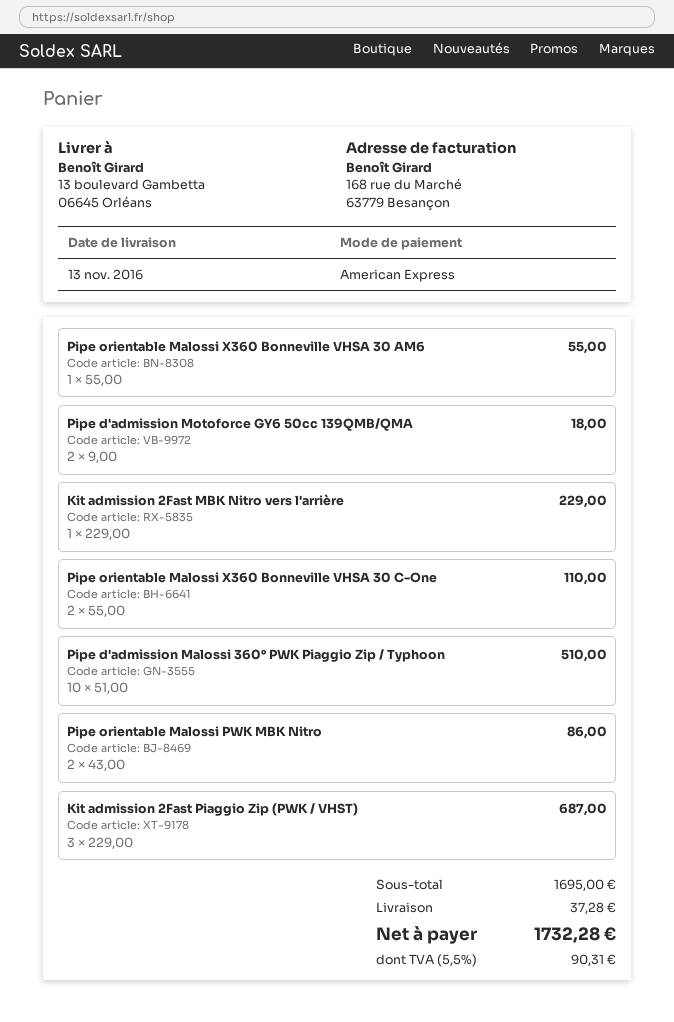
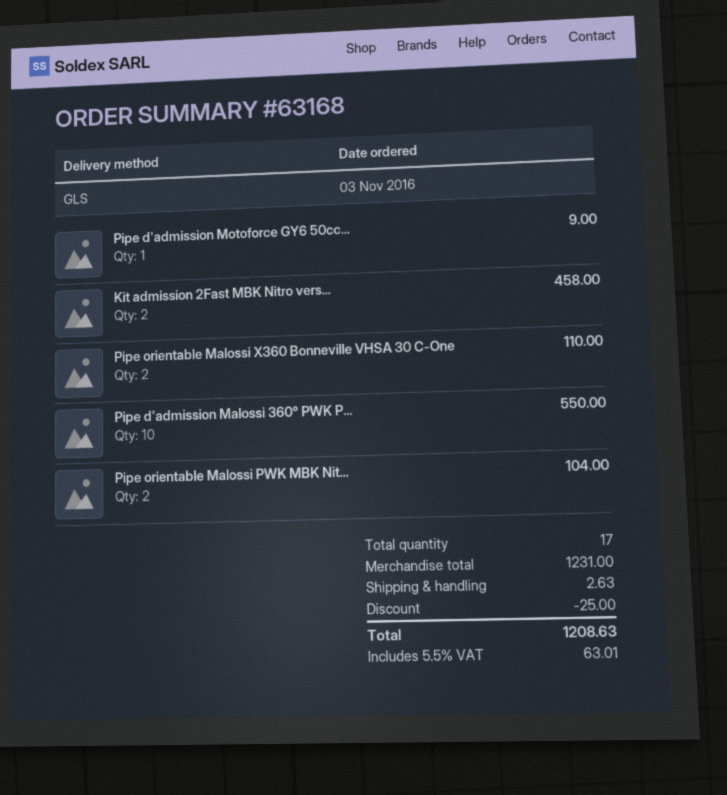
Pipe orientable Malossi X360 Bonneville VHSA 30 AM6: 1 for 55.00 -> none
Pipe d'admission Motoforce GY6 50cc 139QMB/QMA: 2 for 18.00 -> 1 for 9.00
Kit admission 2Fast MBK Nitro vers l'arrière: 1 for 229.00 -> 2 for 458.00
Pipe d'admission Malossi 360° PWK Piaggio Zip / Typhoon: 10 for 510.00 -> 10 for 550.00
Pipe orientable Malossi PWK MBK Nitro: 2 for 86.00 -> 2 for 104.00
Kit admission 2Fast Piaggio Zip (PWK / VHST): 3 for 687.00 -> none
subtotal: 1695.00 -> 1231.00
discount: none -> 25.00
shipping: 37.28 -> 2.63
tax: 5.5% = 90.31 -> 5.5% = 63.01
total: 1732.28 -> 1208.63

